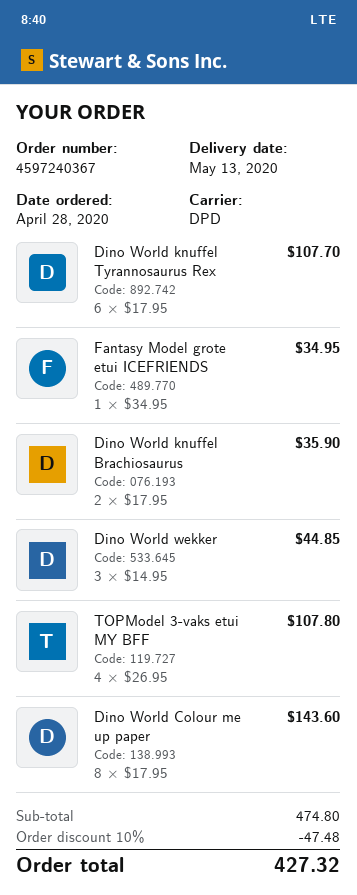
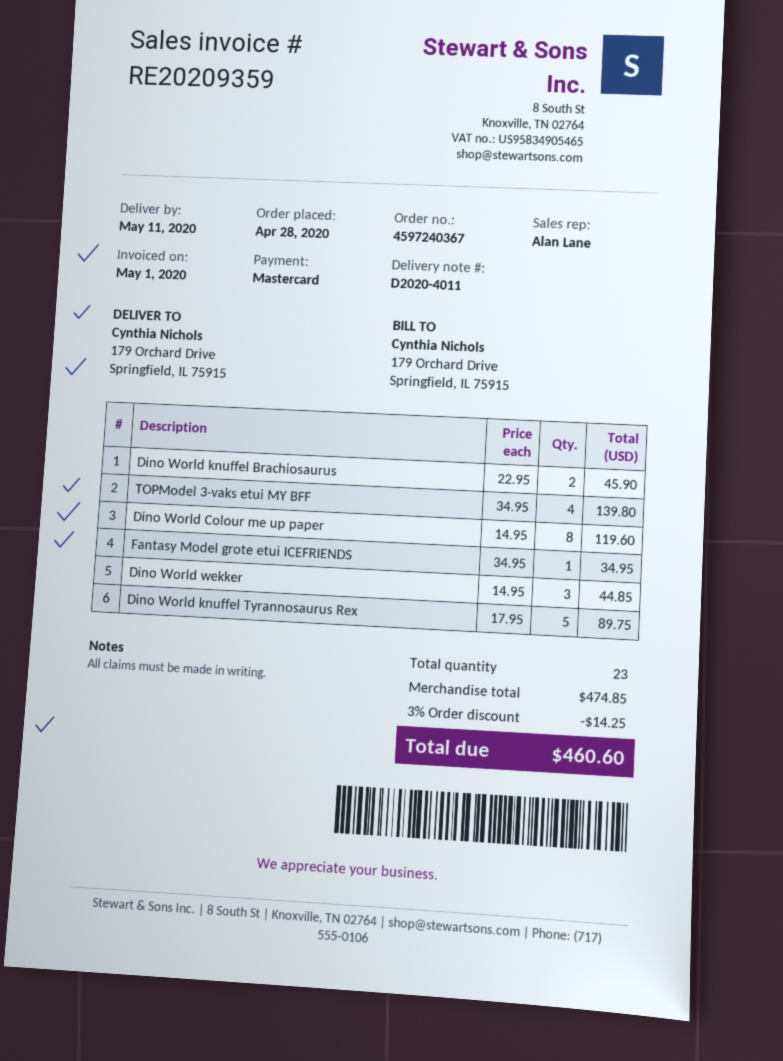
delivery date: 2020-05-13 -> 2020-05-11
Dino World knuffel Tyrannosaurus Rex: 6 x 17.95 = 107.70 -> 5 x 17.95 = 89.75
Dino World knuffel Brachiosaurus: 2 x 17.95 = 35.90 -> 2 x 22.95 = 45.90
TOPModel 3-vaks etui MY BFF: 4 x 26.95 = 107.80 -> 4 x 34.95 = 139.80
Dino World Colour me up paper: 8 x 17.95 = 143.60 -> 8 x 14.95 = 119.60
subtotal: 474.80 -> 474.85
discount: 10% = 47.48 -> 3% = 14.25
total: 427.32 -> 460.60

